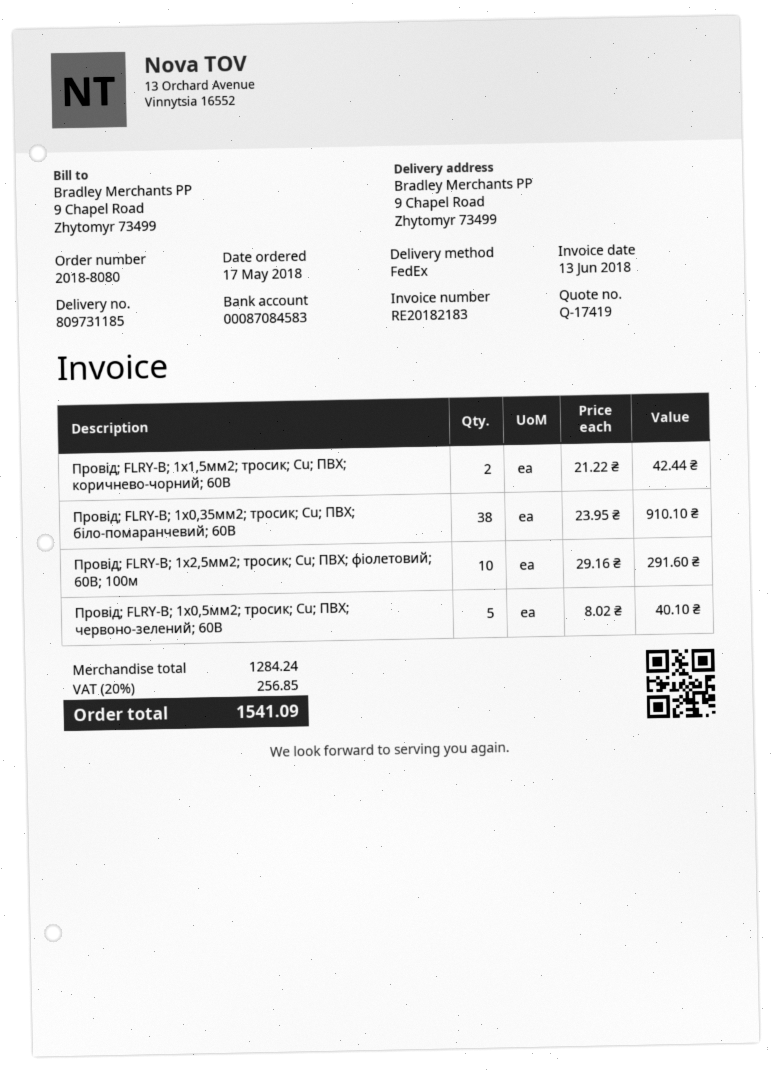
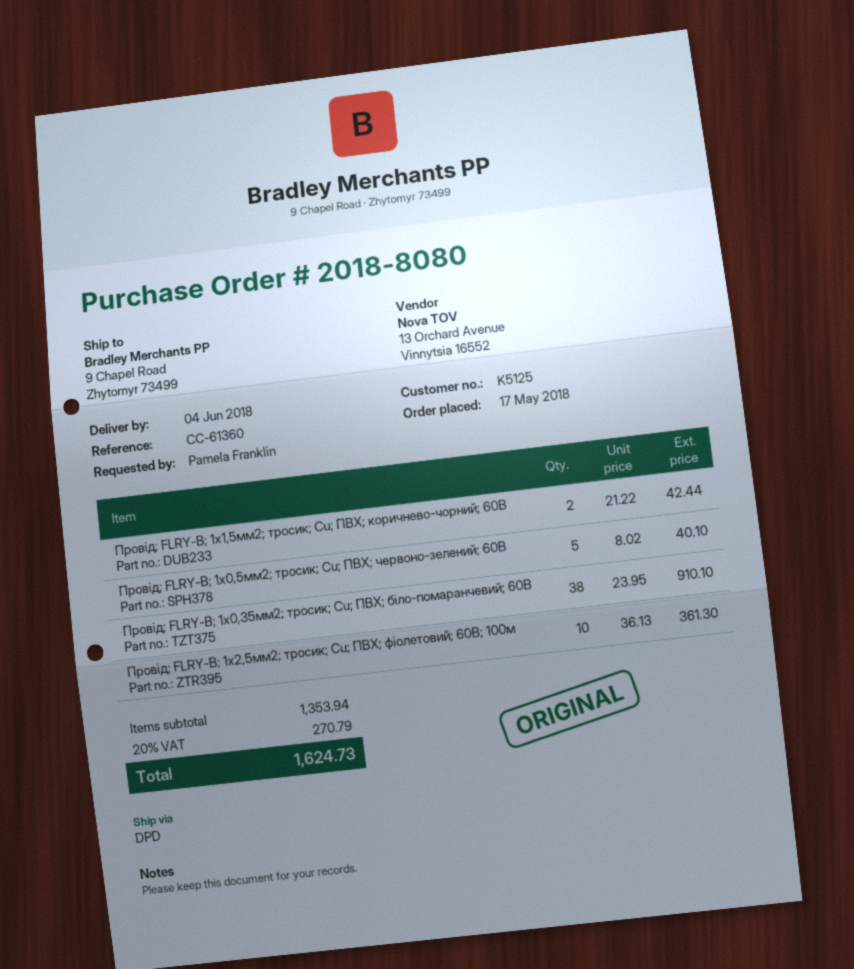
shipping method: FedEx -> DPD
Провід; FLRY-B; 1x2,5мм2; тросик; Cu; ПВХ; фіолетовий; 60В; 100м: 10 x 29.16 = 291.60 -> 10 x 36.13 = 361.30
subtotal: 1284.24 -> 1353.94
tax: 20% = 256.85 -> 20% = 270.79
total: 1541.09 -> 1624.73

